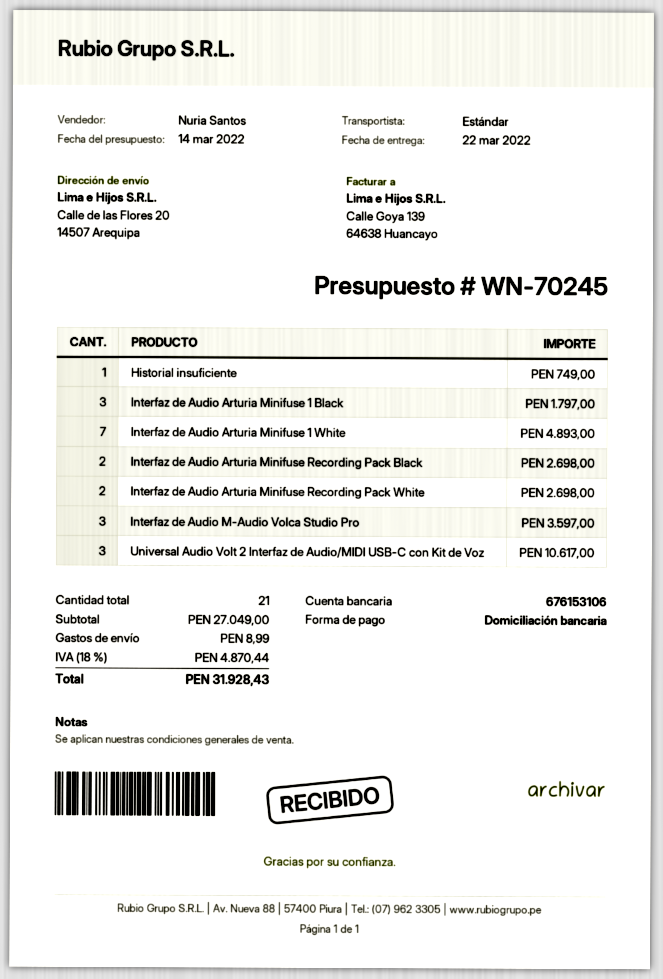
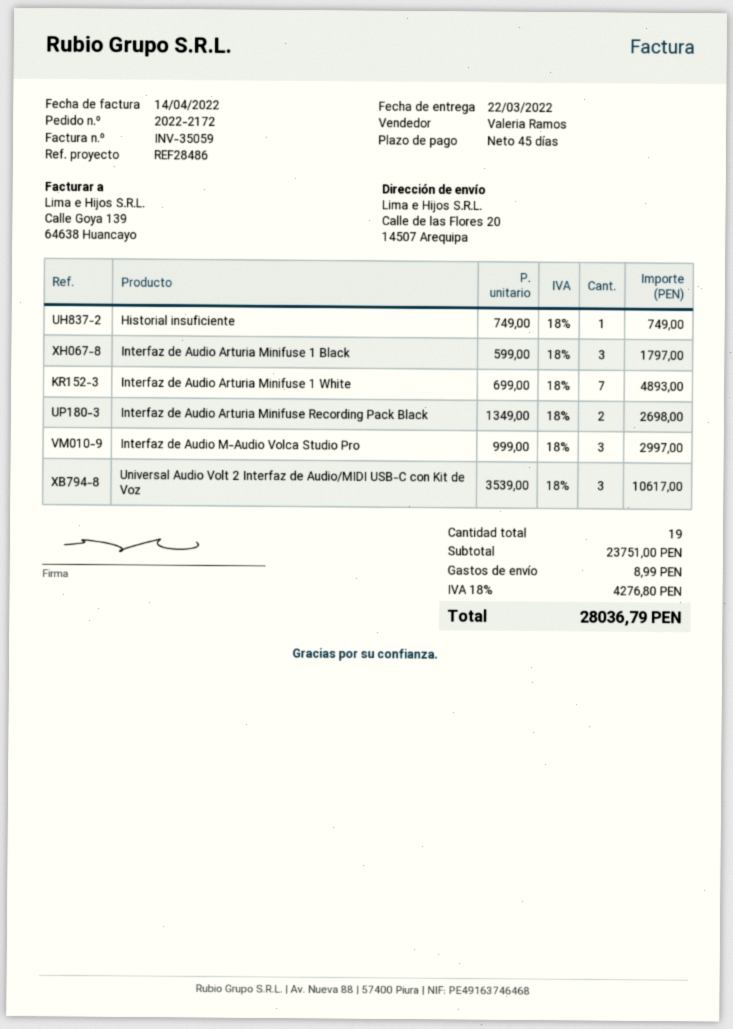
sales rep: Nuria Santos -> Valeria Ramos
Interfaz de Audio Arturia Minifuse Recording Pack White: 2 for 2698.00 -> none
Interfaz de Audio M-Audio Volca Studio Pro: 3 for 3597.00 -> 3 for 2997.00
total quantity: 21 -> 19
subtotal: 27049.00 -> 23751.00
tax: 18% = 4870.44 -> 18% = 4276.80
total: 31928.43 -> 28036.79

